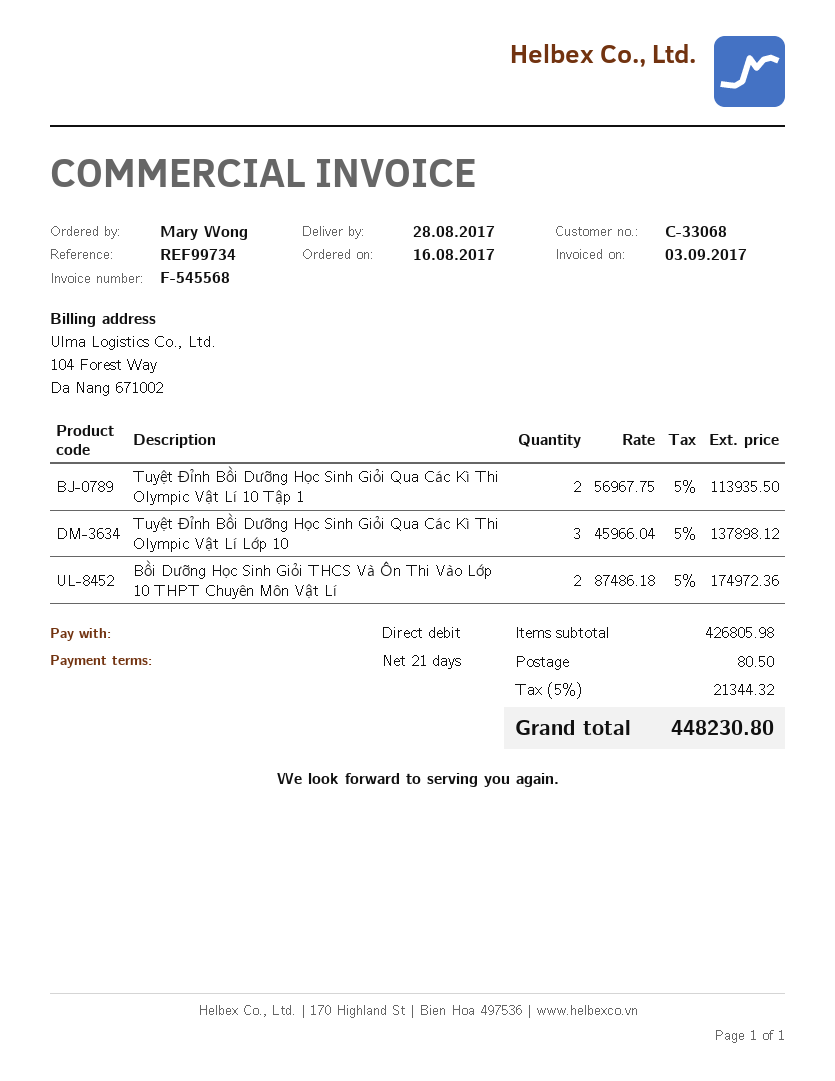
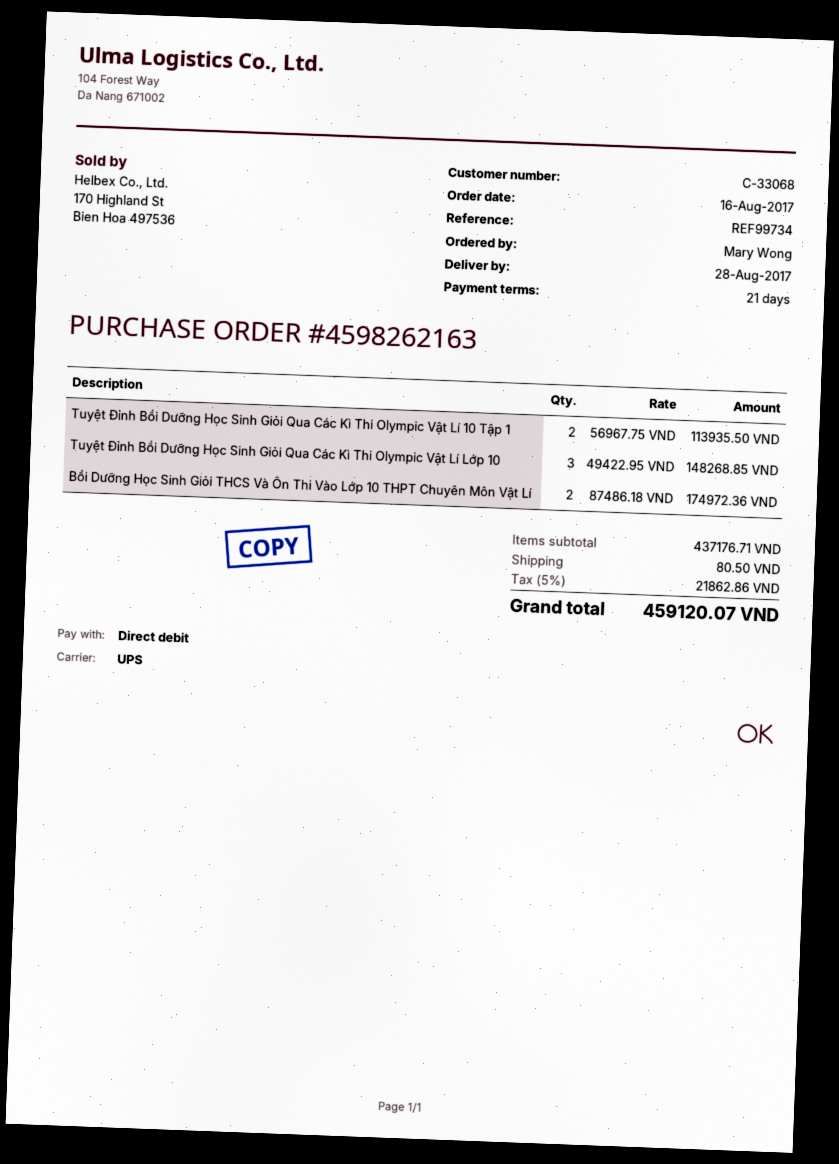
Tuyệt Đỉnh Bồi Dưỡng Học Sinh Giỏi Qua Các Kì Thi Olympic Vật Lí Lớp 10: 3 x 45966.04 = 137898.12 -> 3 x 49422.95 = 148268.85
subtotal: 426805.98 -> 437176.71
tax: 5% = 21344.32 -> 5% = 21862.86
total: 448230.80 -> 459120.07

